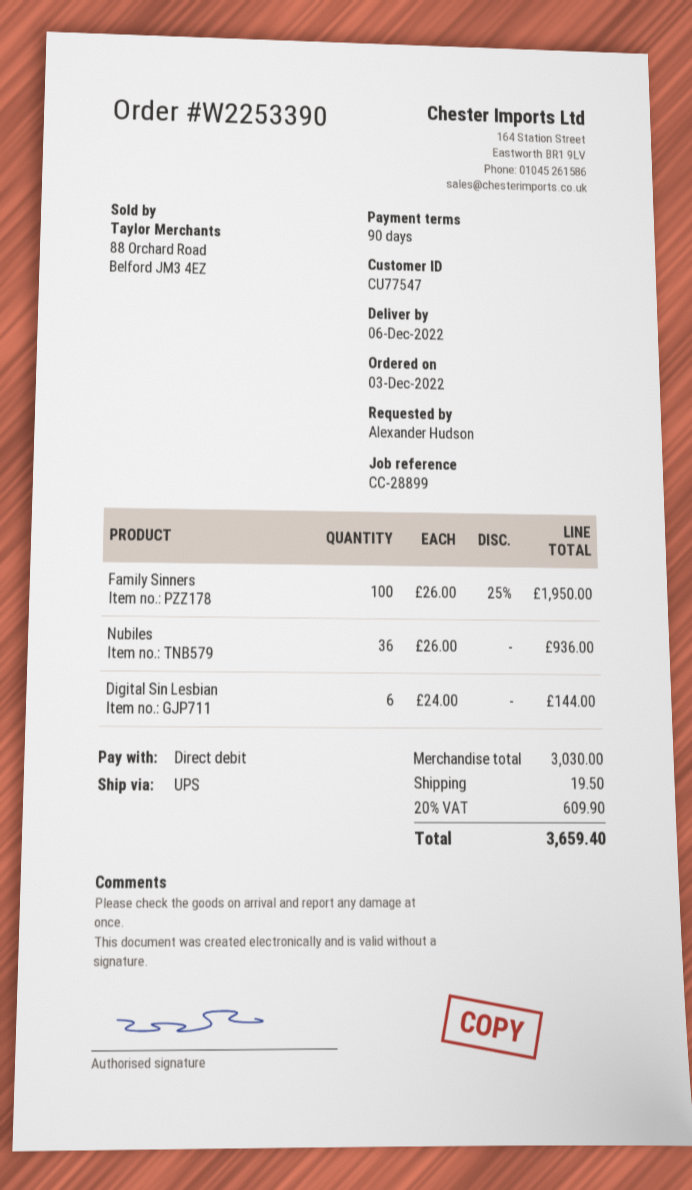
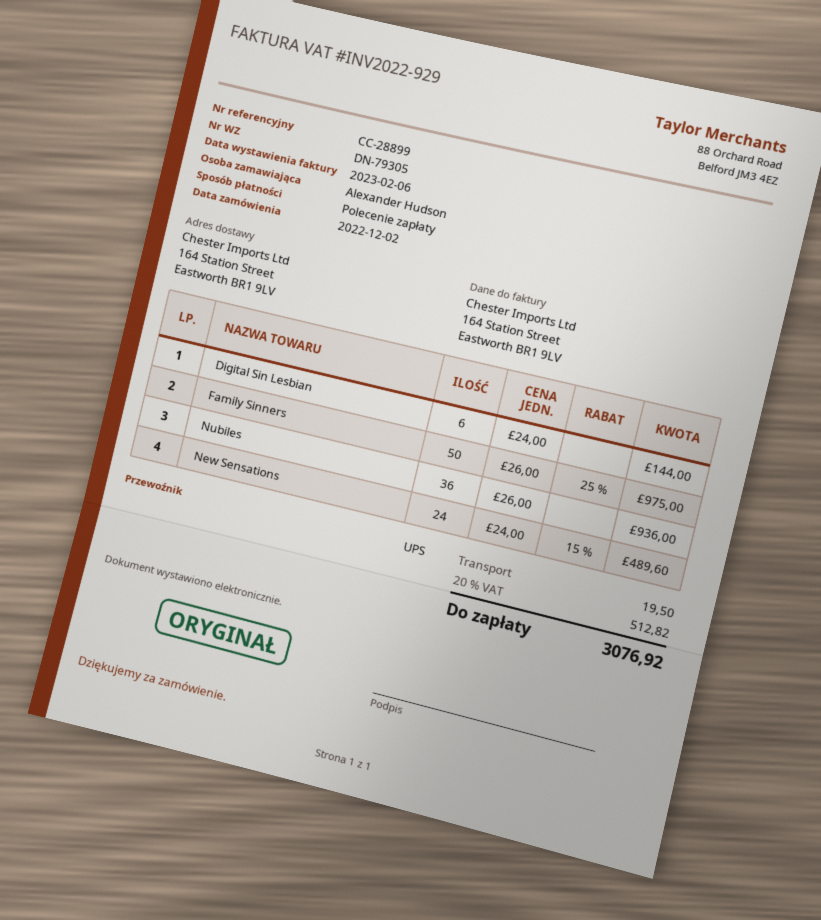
order date: 2022-12-03 -> 2022-12-02
Family Sinners: 100 x 26.00 - 25% = 1950.00 -> 50 x 26.00 - 25% = 975.00
New Sensations: none -> 24 x 24.00 - 15% = 489.60
tax: 20% = 609.90 -> 20% = 512.82
total: 3659.40 -> 3076.92

